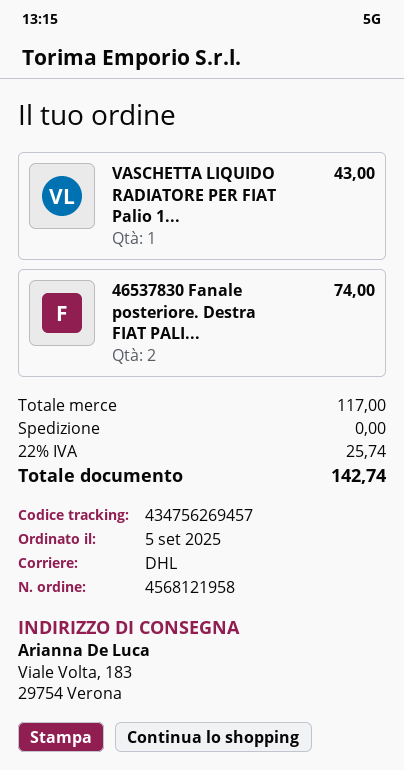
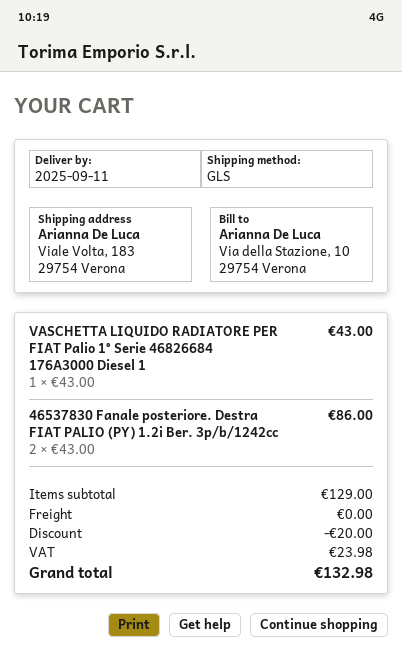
shipping method: DHL -> GLS
46537830 Fanale posteriore. Destra FIAT PALI...: 2 for 74.00 -> 2 for 86.00
subtotal: 117.00 -> 129.00
discount: none -> 20.00
tax: 25.74 -> 23.98
total: 142.74 -> 132.98

